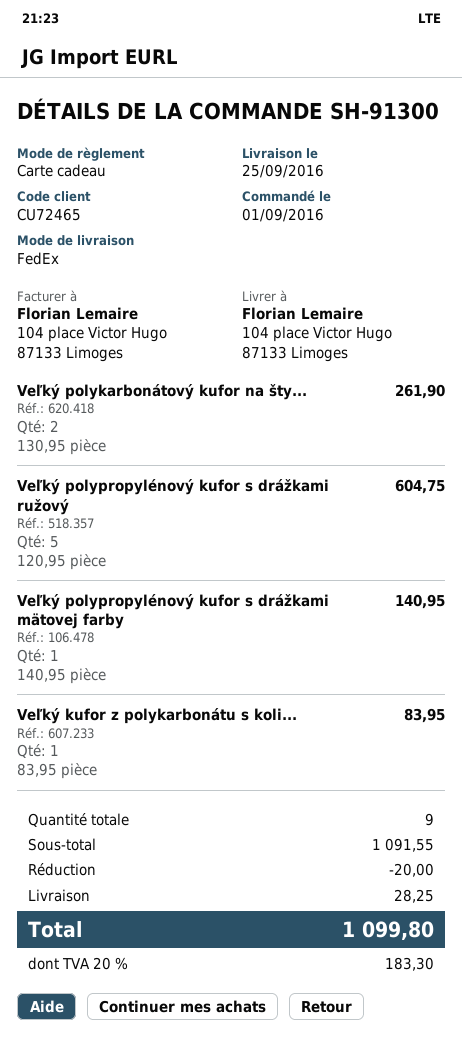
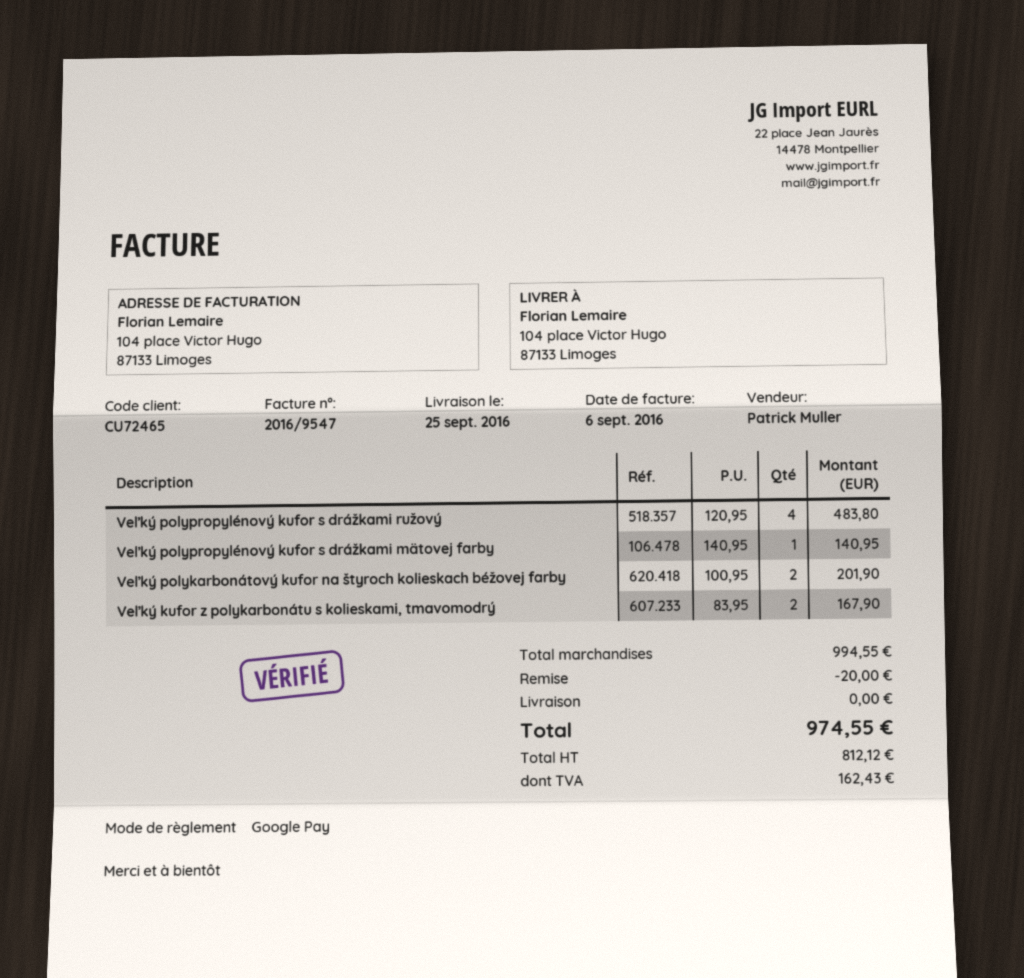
payment method: gift card -> Google Pay
Veľký polykarbonátový kufor na šty...: 2 x 130.95 = 261.90 -> 2 x 100.95 = 201.90
Veľký polypropylénový kufor s drážkami ružový: 5 x 120.95 = 604.75 -> 4 x 120.95 = 483.80
Veľký kufor z polykarbonátu s koli...: 1 x 83.95 = 83.95 -> 2 x 83.95 = 167.90
subtotal: 1091.55 -> 994.55
shipping: 28.25 -> 0.00
tax: 183.30 -> 162.43
total: 1099.80 -> 974.55

